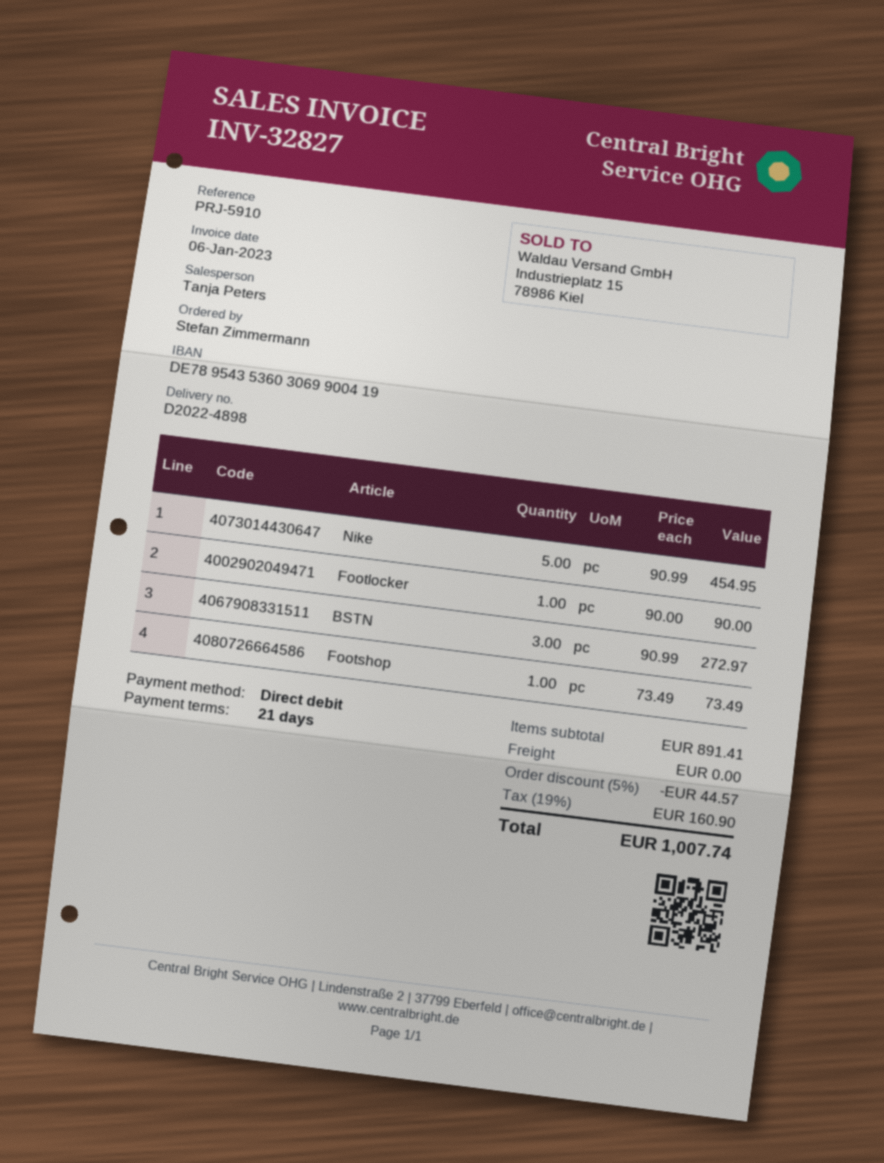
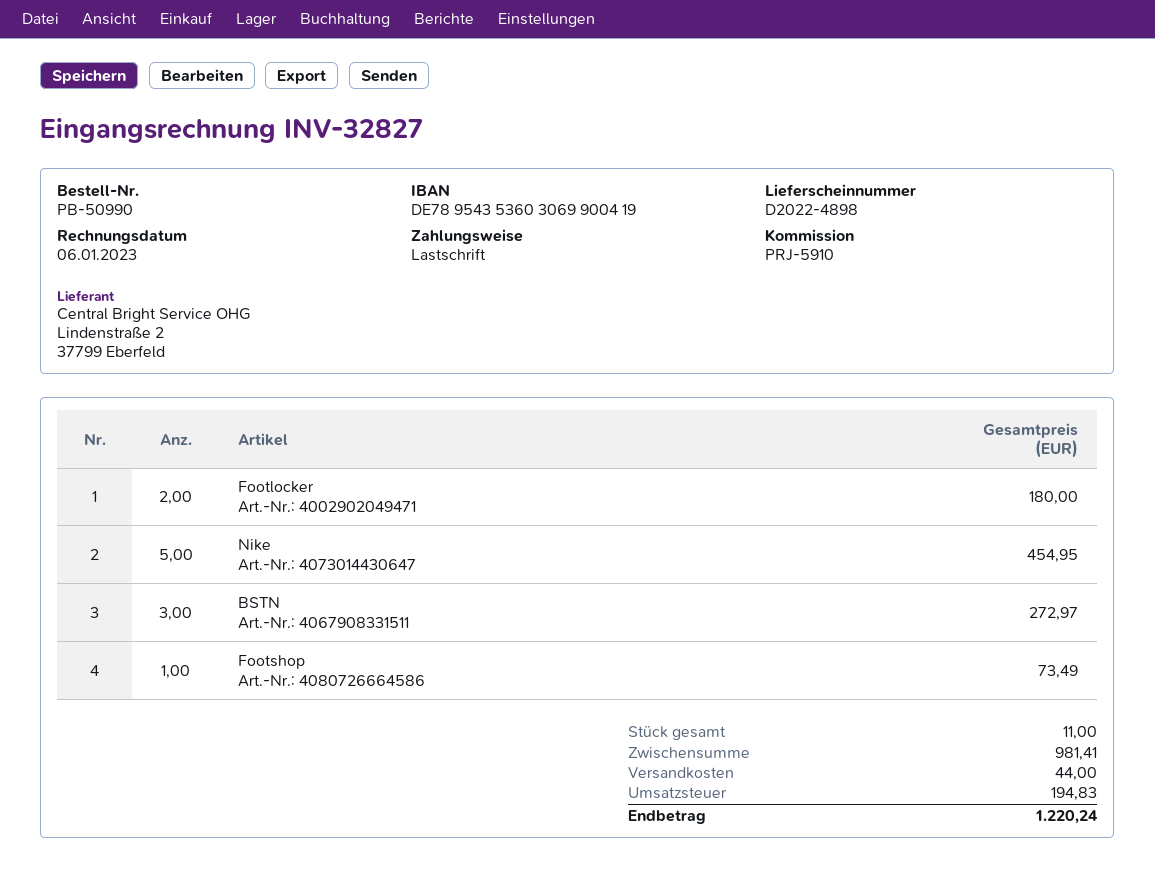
Footlocker: 1 for 90.00 -> 2 for 180.00
subtotal: 891.41 -> 981.41
discount: 5% = 44.57 -> none
shipping: 0.00 -> 44.00
tax: 160.90 -> 194.83
total: 1007.74 -> 1220.24

